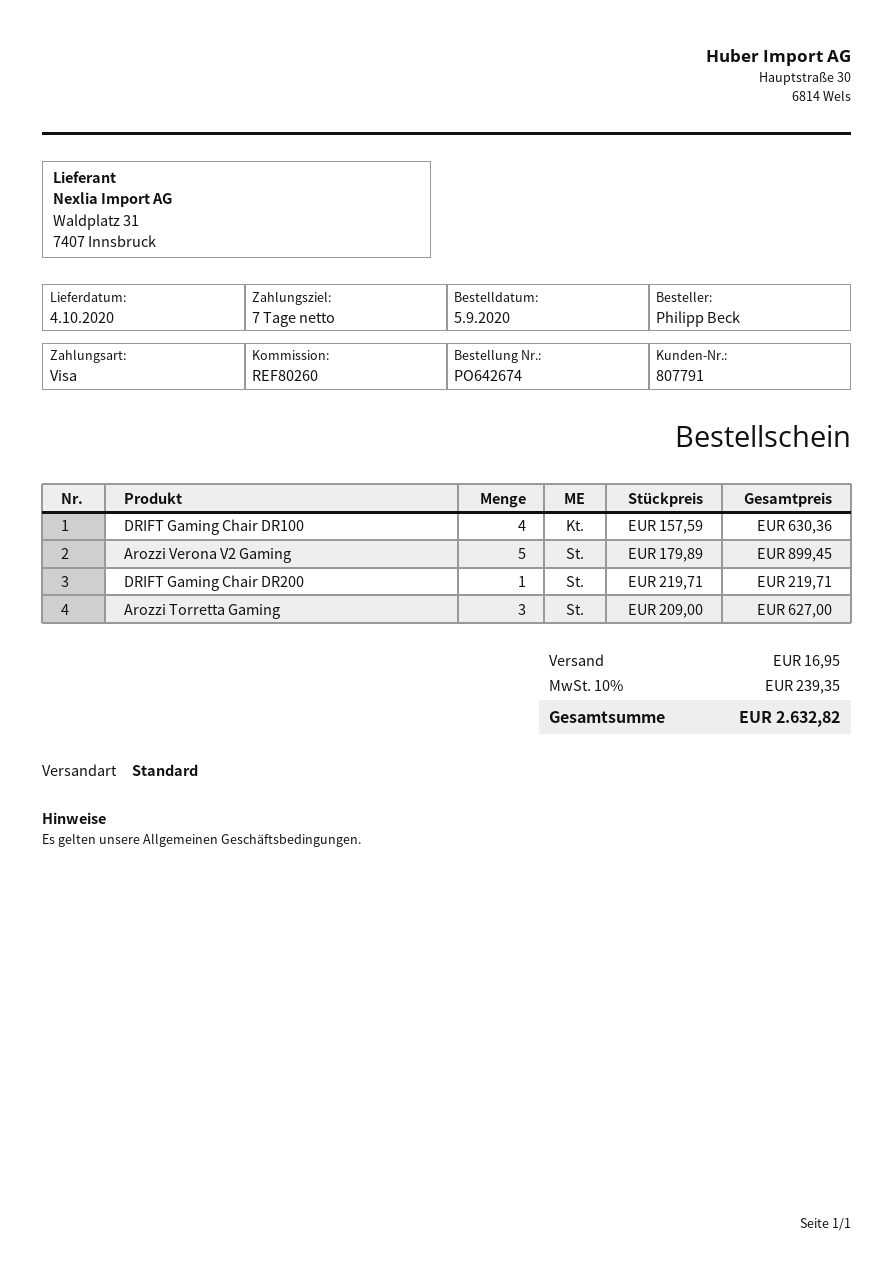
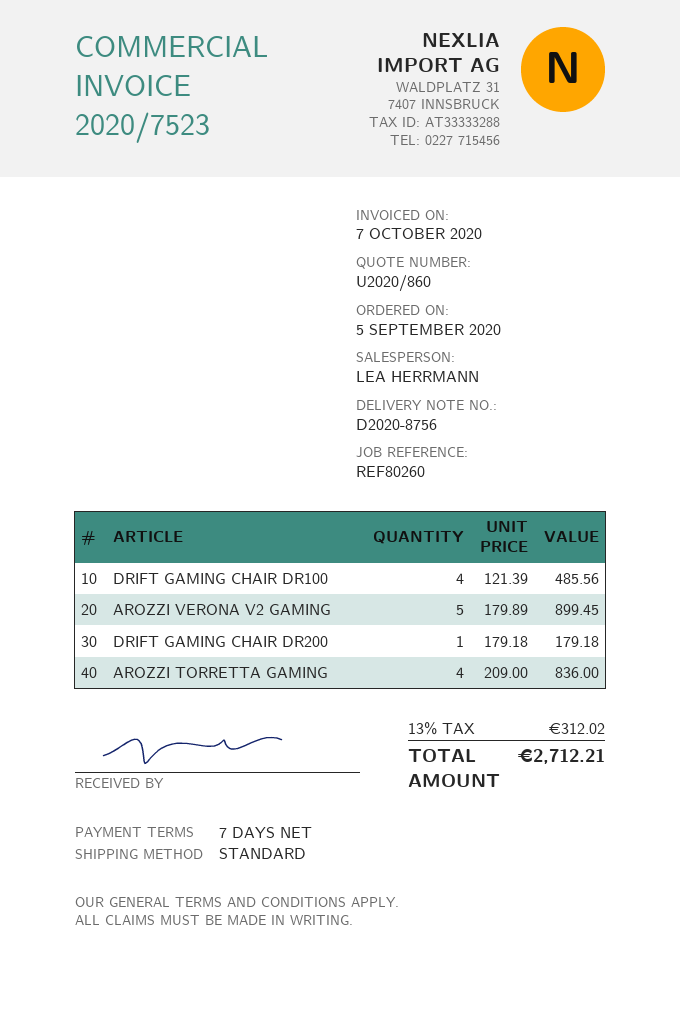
DRIFT Gaming Chair DR100: 4 x 157.59 = 630.36 -> 4 x 121.39 = 485.56
DRIFT Gaming Chair DR200: 1 x 219.71 = 219.71 -> 1 x 179.18 = 179.18
Arozzi Torretta Gaming: 3 x 209.00 = 627.00 -> 4 x 209.00 = 836.00
shipping: 16.95 -> none
tax: 10% = 239.35 -> 13% = 312.02
total: 2632.82 -> 2712.21

